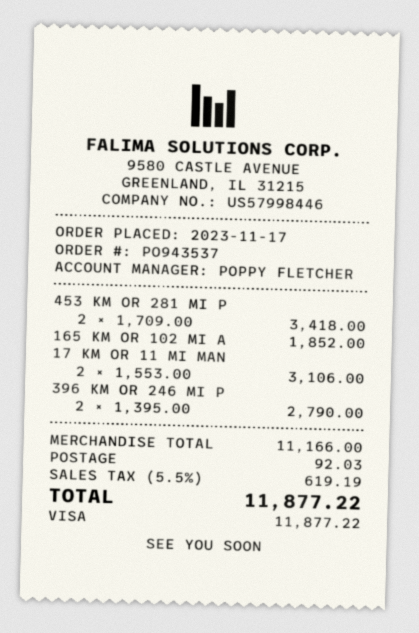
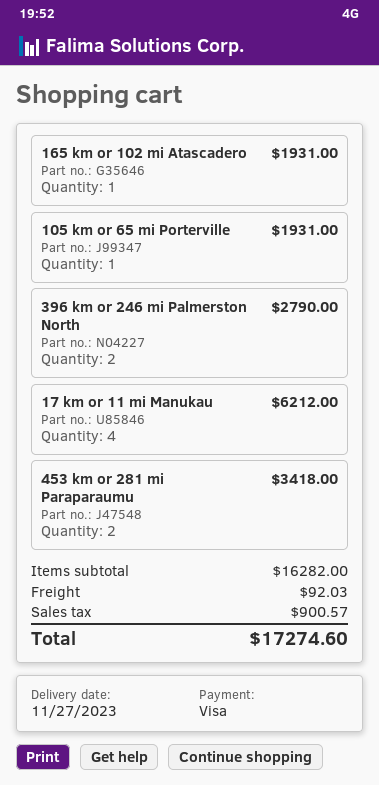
165 KM OR 102 MI A: 1 for 1852.00 -> 1 for 1931.00
17 KM OR 11 MI MAN: 2 for 3106.00 -> 4 for 6212.00
105 km or 65 mi Porterville: none -> 1 for 1931.00
subtotal: 11166.00 -> 16282.00
tax: 619.19 -> 900.57
total: 11877.22 -> 17274.60

